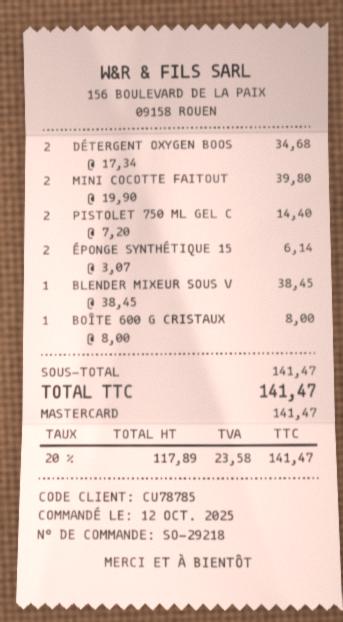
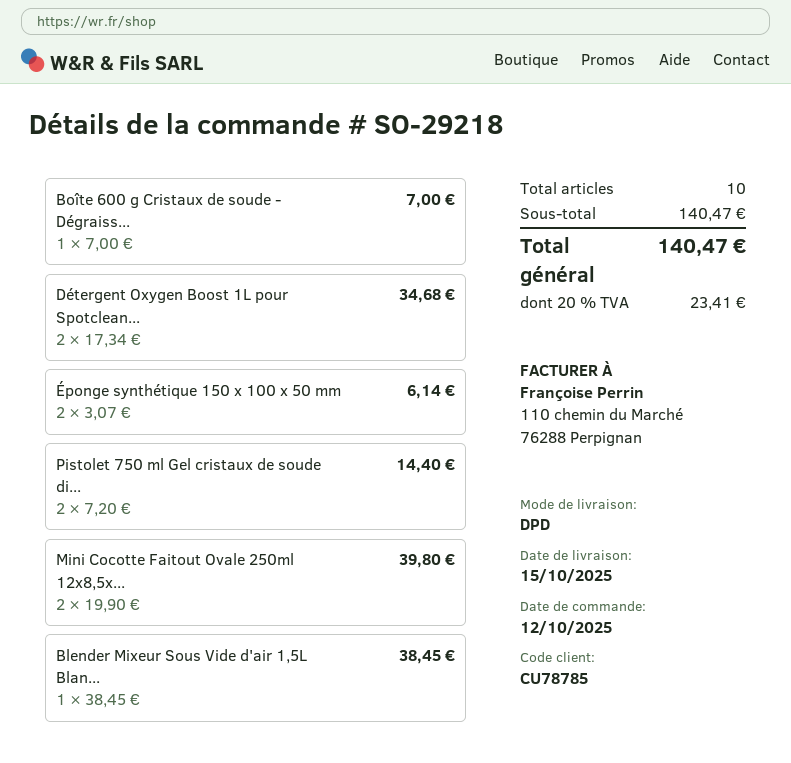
BOÎTE 600 G CRISTAUX: 1 x 8.00 = 8.00 -> 1 x 7.00 = 7.00
subtotal: 141.47 -> 140.47
tax: 20% = 23.58 -> 20% = 23.41
total: 141.47 -> 140.47

